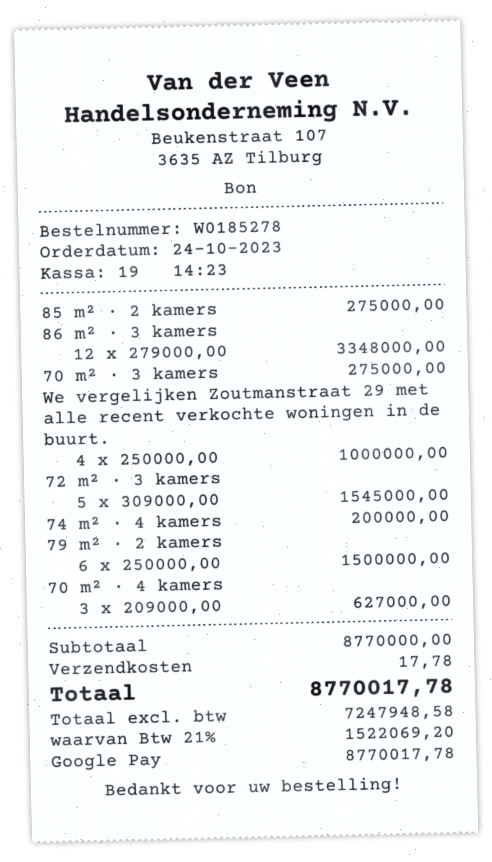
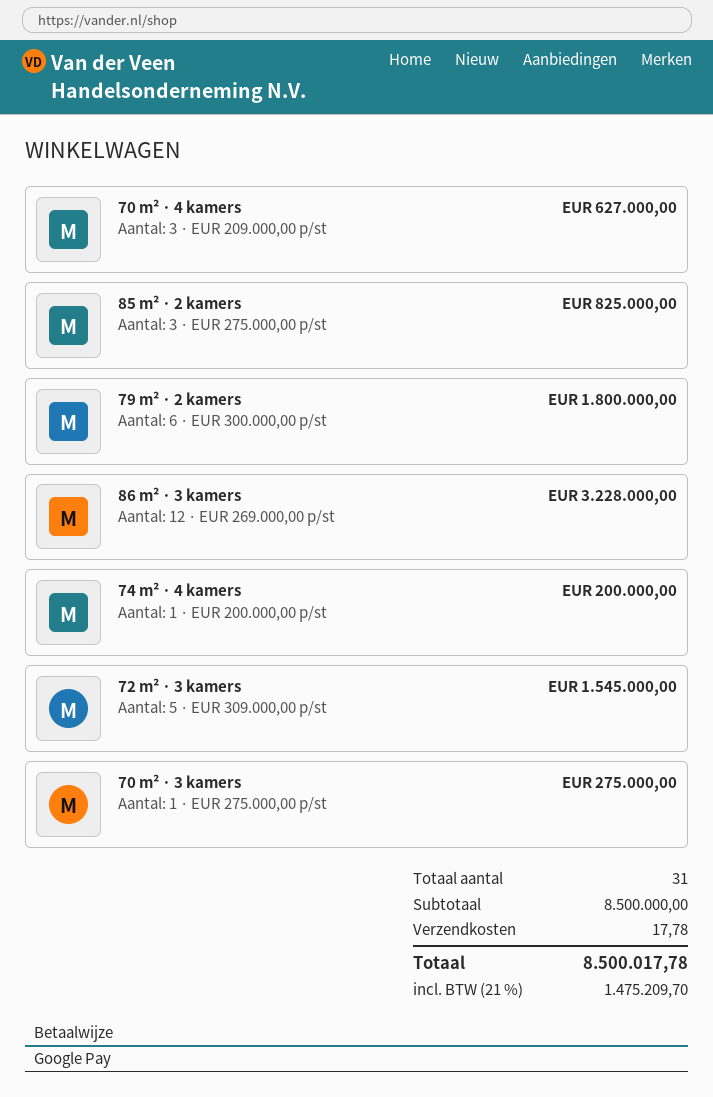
85 m² · 2 kamers: 1 x 275000.00 = 275000.00 -> 3 x 275000.00 = 825000.00
86 m² · 3 kamers: 12 x 279000.00 = 3348000.00 -> 12 x 269000.00 = 3228000.00
We vergelijken Zoutmanstraat 29 met alle recent verkochte woningen in de buurt.: 4 x 250000.00 = 1000000.00 -> none
79 m² · 2 kamers: 6 x 250000.00 = 1500000.00 -> 6 x 300000.00 = 1800000.00
subtotal: 8770000.00 -> 8500000.00
tax: 21% = 1522069.20 -> 21% = 1475209.70
total: 8770017.78 -> 8500017.78

